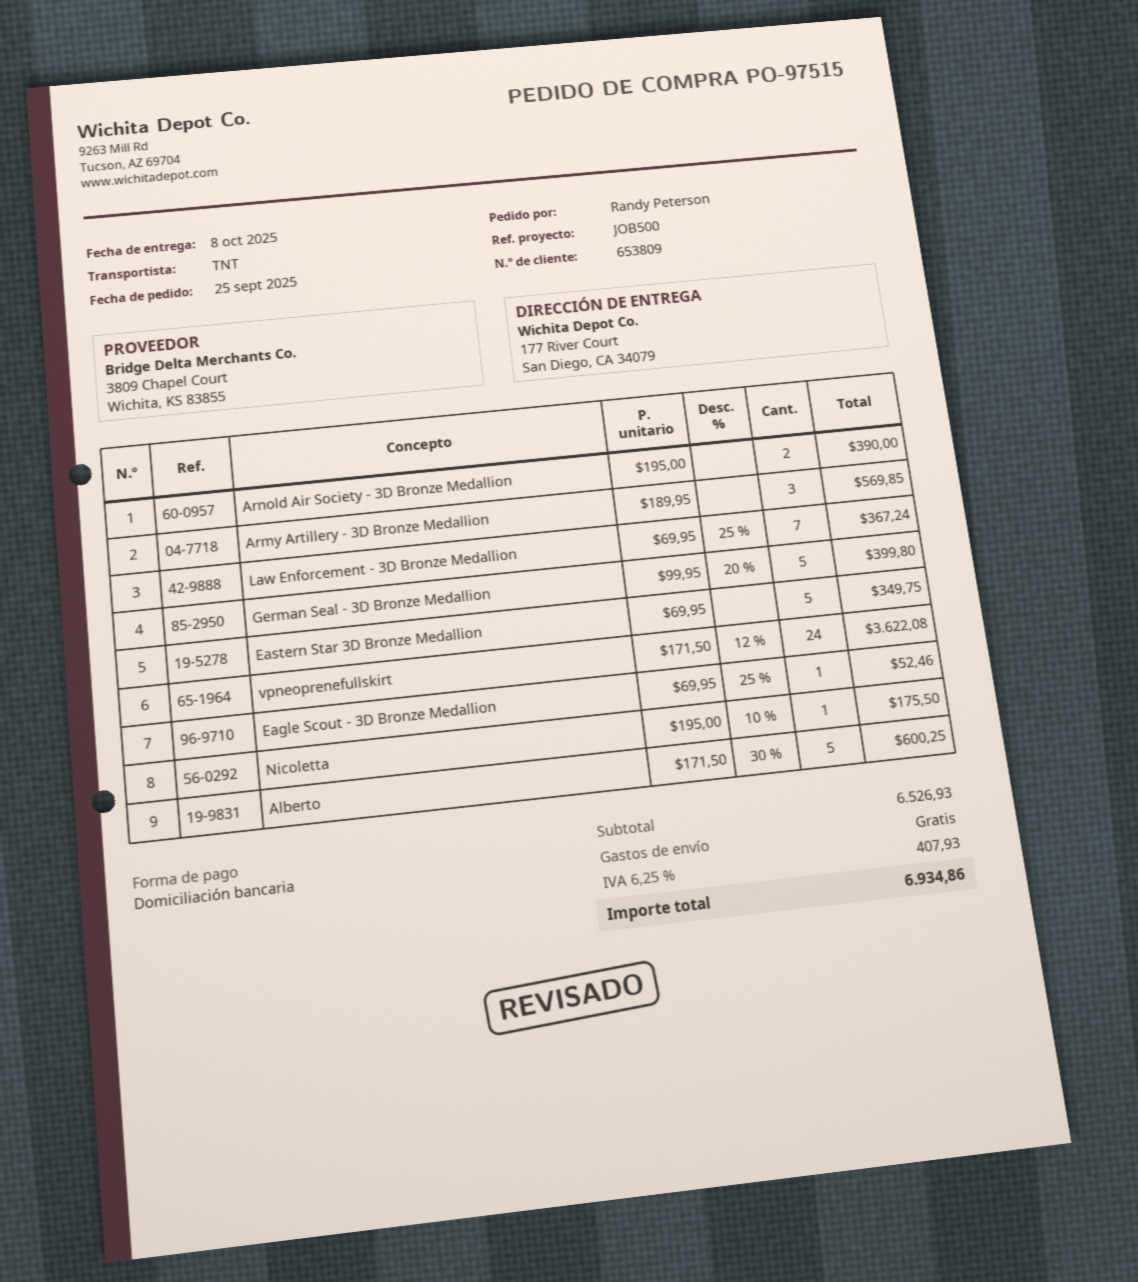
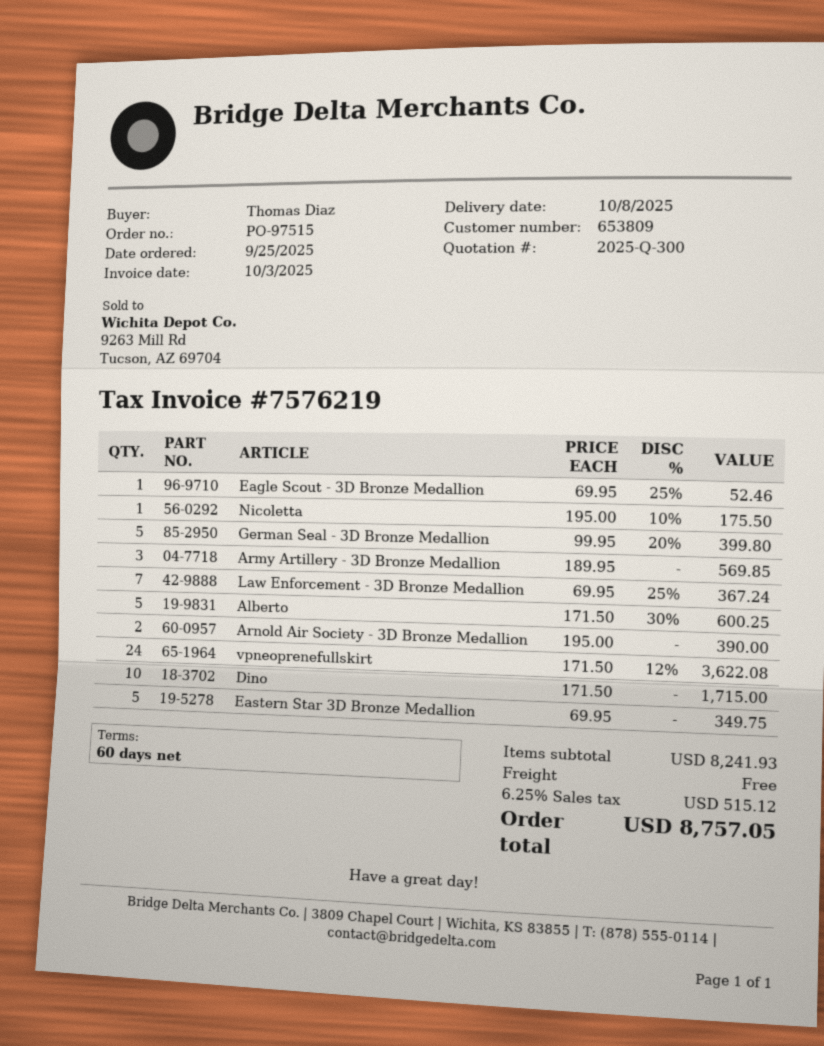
ordered by: Randy Peterson -> Thomas Diaz
Dino: none -> 10 x 171.50 = 1715.00
subtotal: 6526.93 -> 8241.93
tax: 6.25% = 407.93 -> 6.25% = 515.12
total: 6934.86 -> 8757.05

